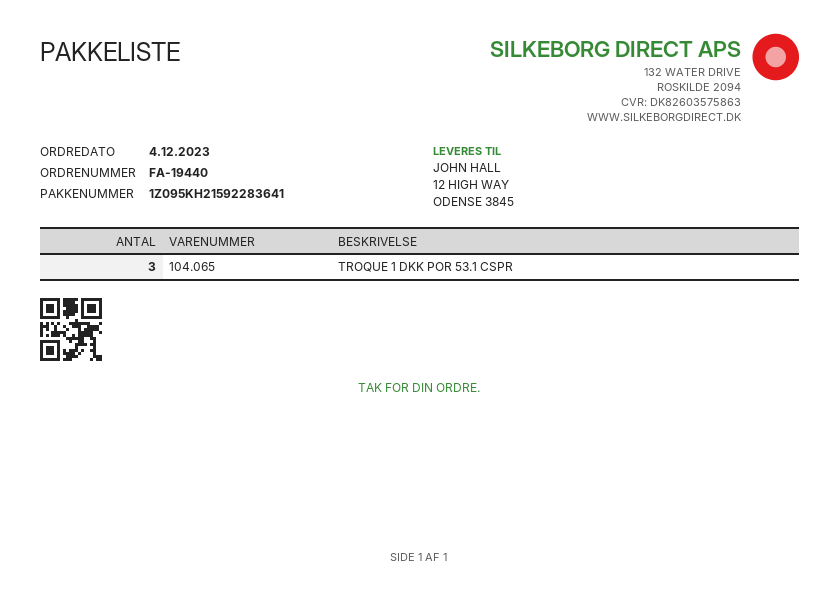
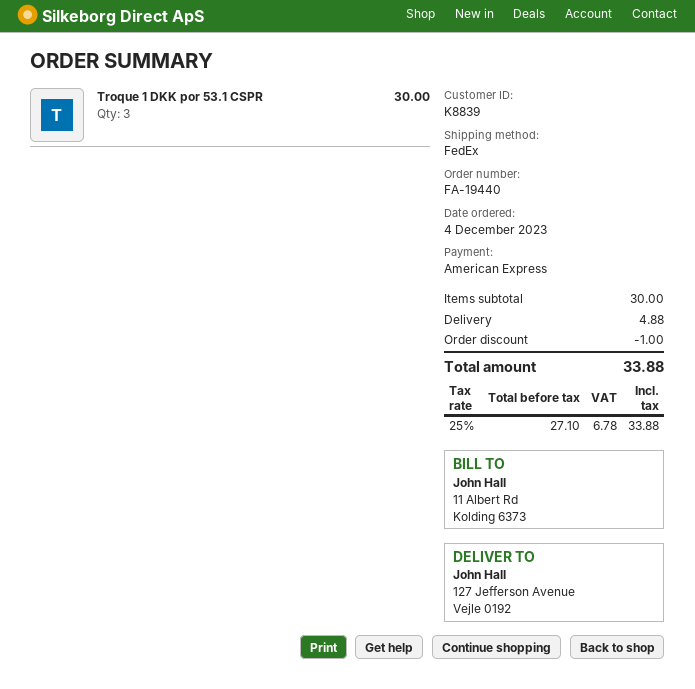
ship to: 12 HIGH WAY, ODENSE 3845 -> 127 Jefferson Avenue, Vejle 0192

